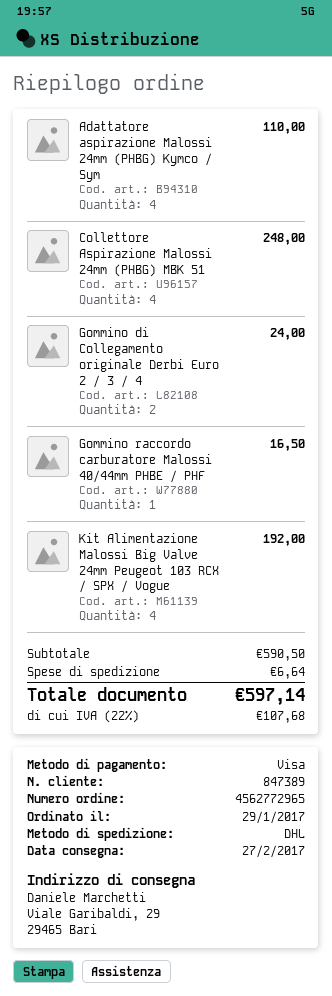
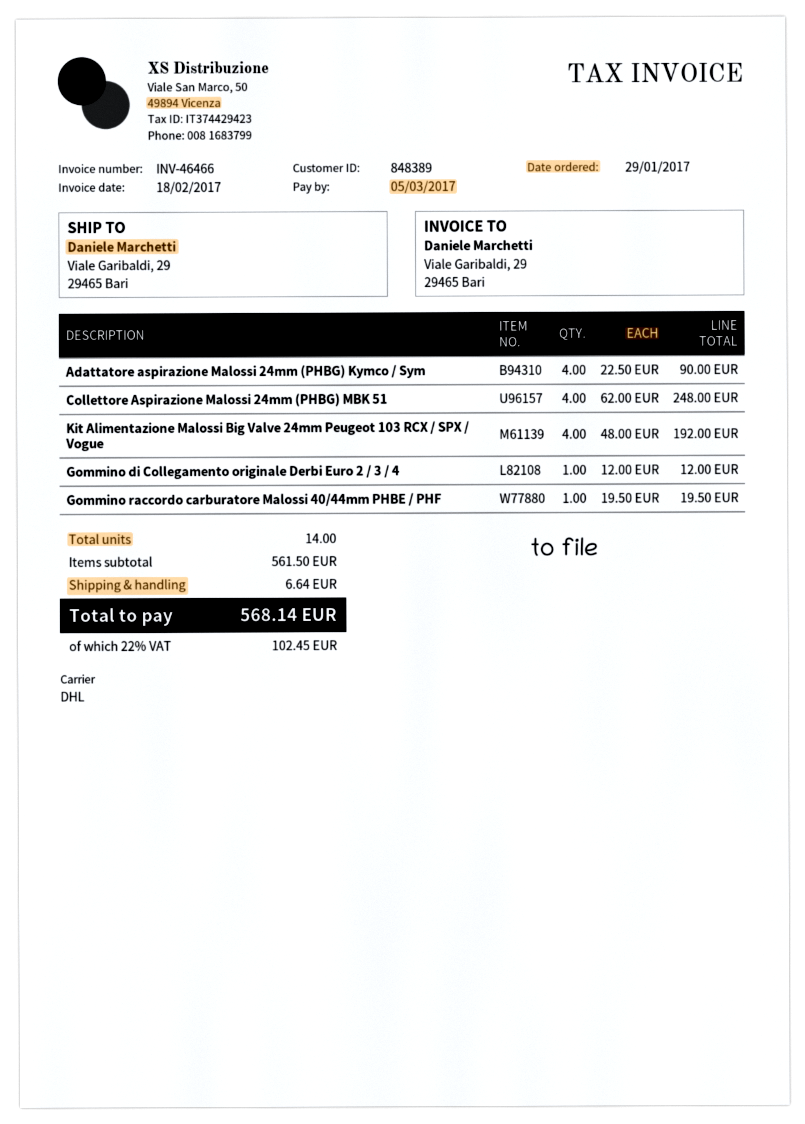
customer number: 847389 -> 848389
Adattatore aspirazione Malossi 24mm (PHBG) Kymco / Sym: 4 for 110.00 -> 4 for 90.00
Gommino di Collegamento originale Derbi Euro 2 / 3 / 4: 2 for 24.00 -> 1 for 12.00
Gommino raccordo carburatore Malossi 40/44mm PHBE / PHF: 1 for 16.50 -> 1 for 19.50
subtotal: 590.50 -> 561.50
tax: 22% = 107.68 -> 22% = 102.45
total: 597.14 -> 568.14

